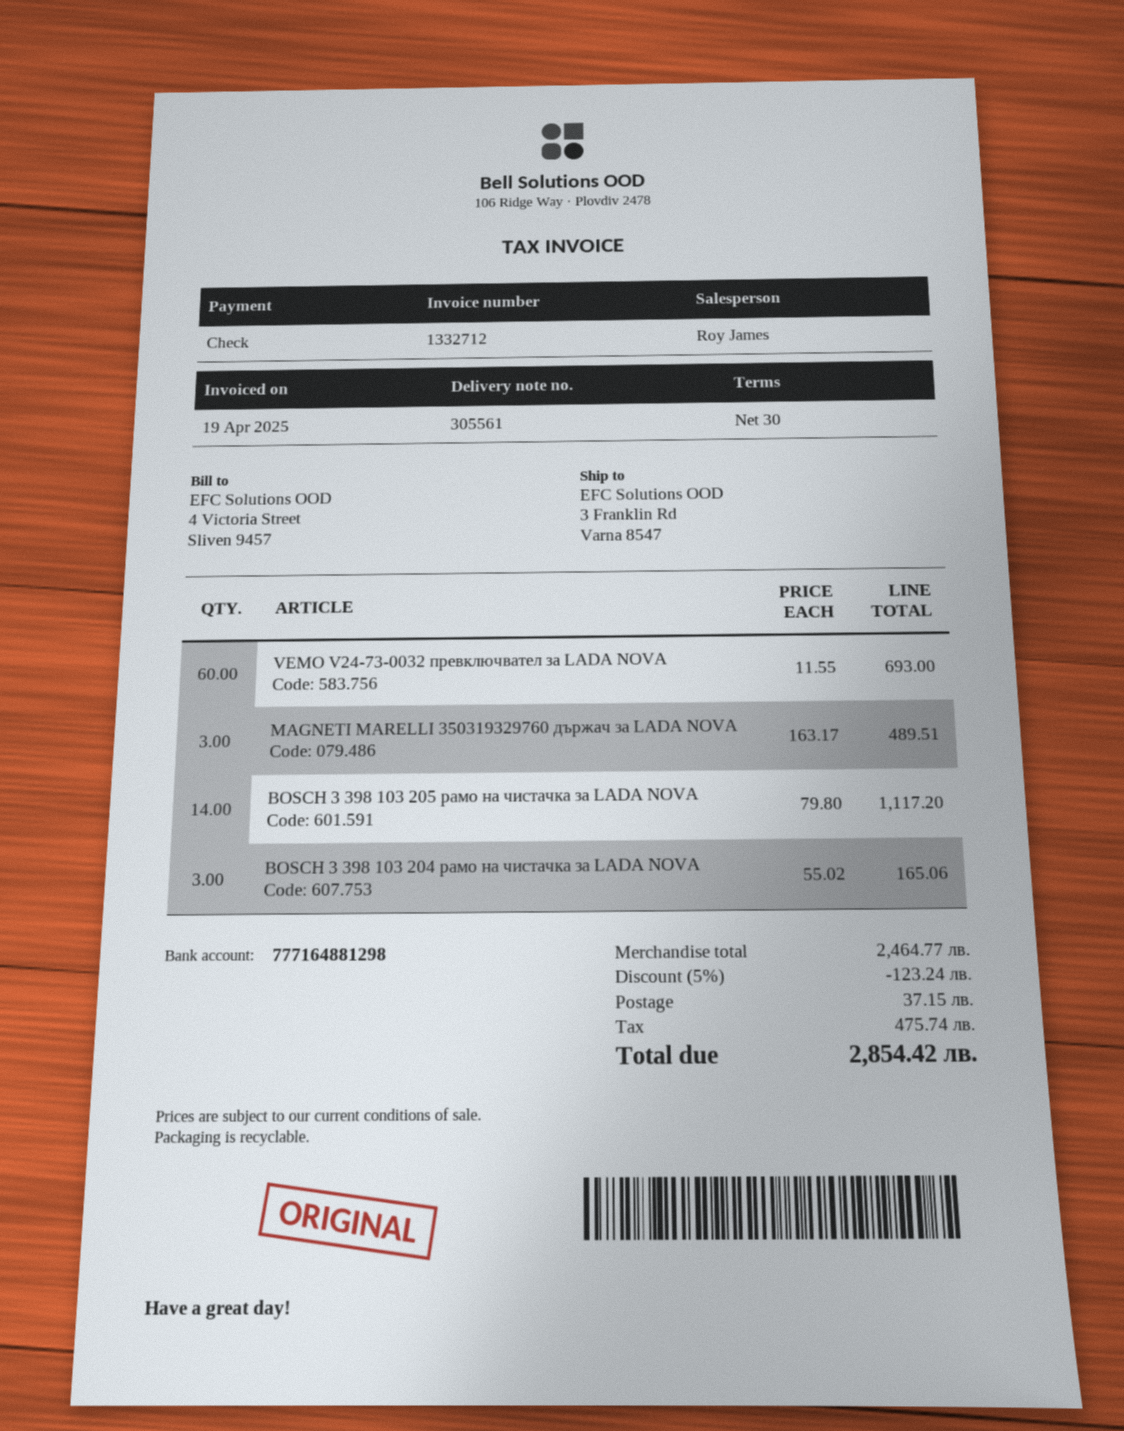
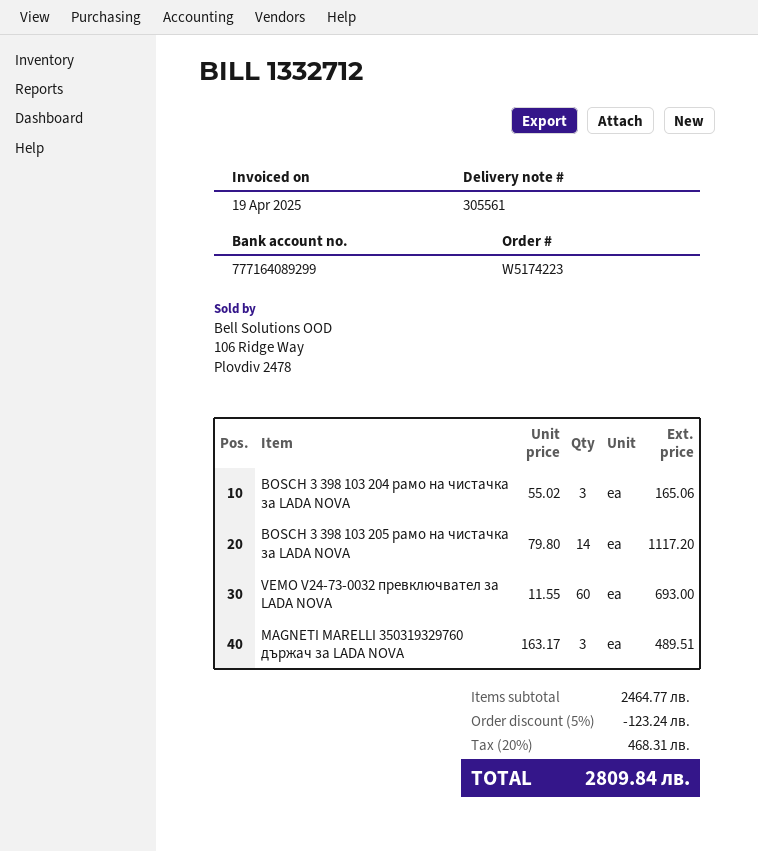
bank account: 777164881298 -> 777164089299
shipping: 37.15 -> none
tax: 475.74 -> 468.31
total: 2854.42 -> 2809.84

